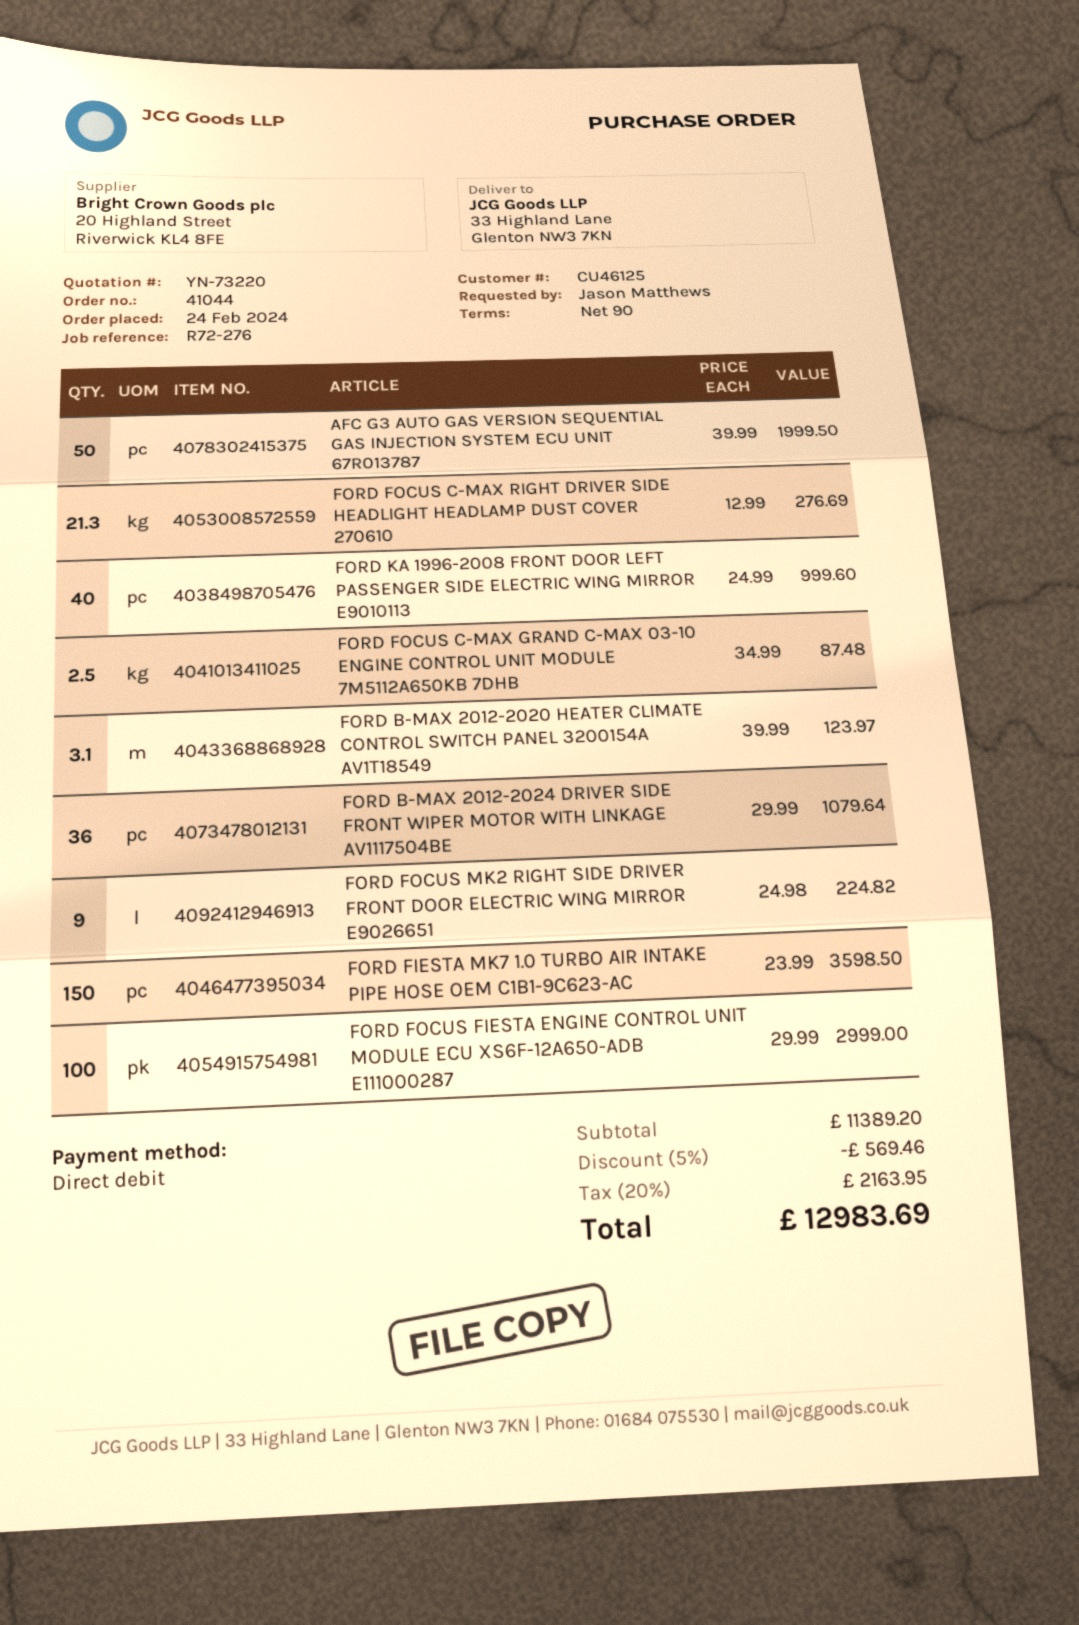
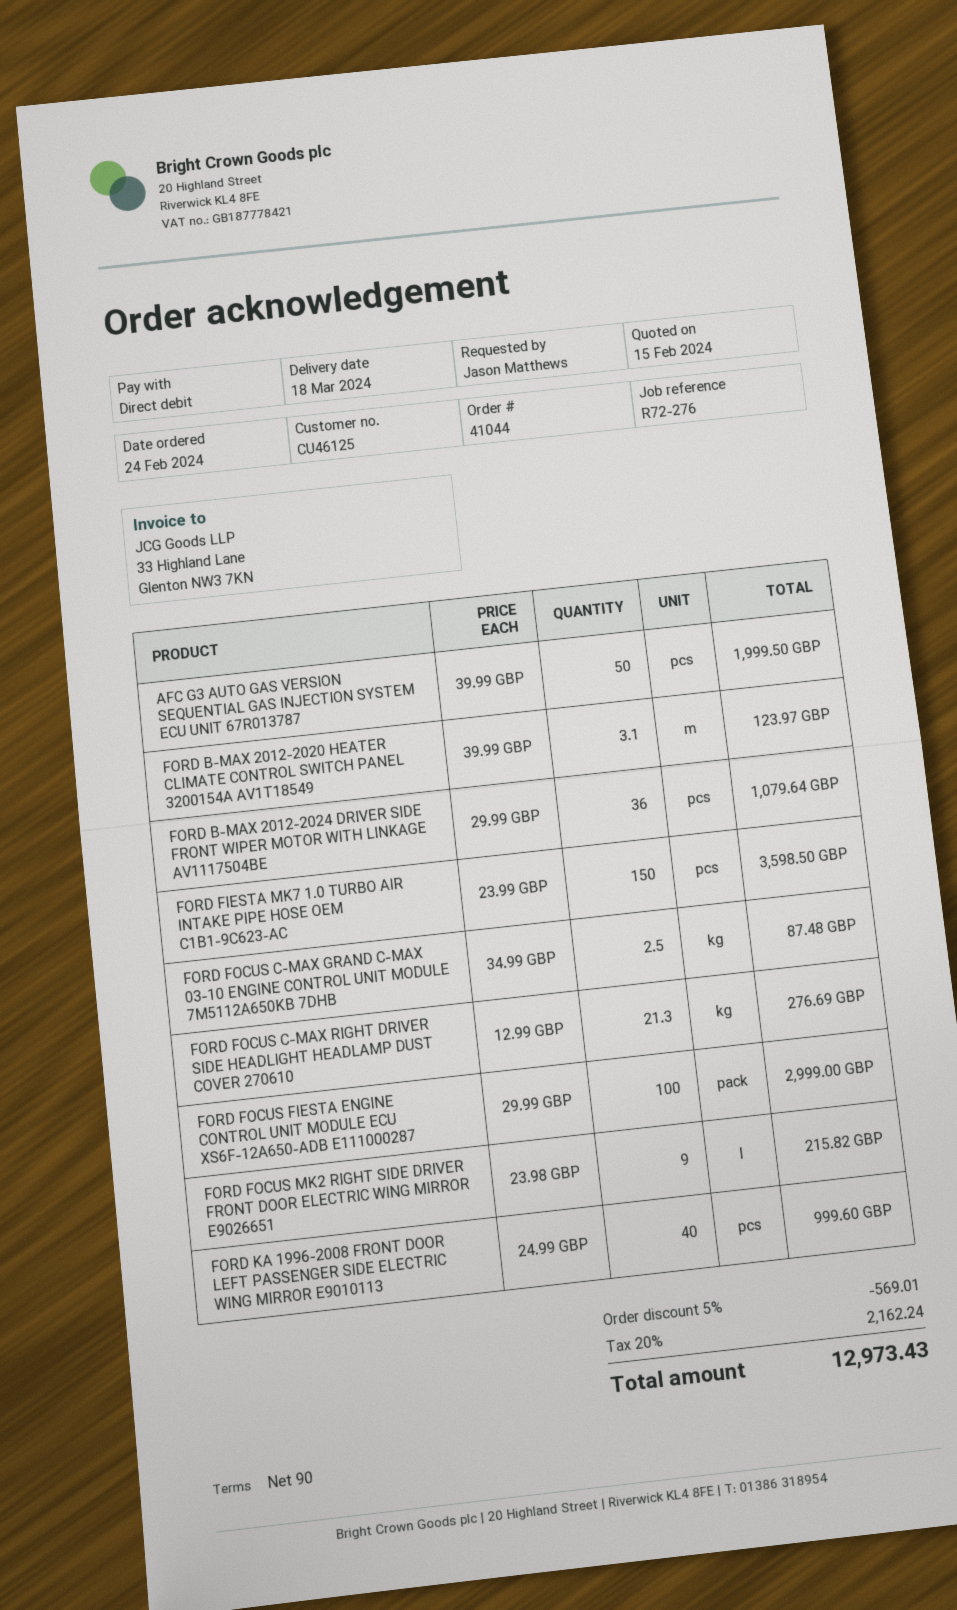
FORD FOCUS MK2 RIGHT SIDE DRIVER FRONT DOOR ELECTRIC WING MIRROR E9026651: 9 x 24.98 = 224.82 -> 9 x 23.98 = 215.82
discount: 5% = 569.46 -> 5% = 569.01
tax: 20% = 2163.95 -> 20% = 2162.24
total: 12983.69 -> 12973.43

